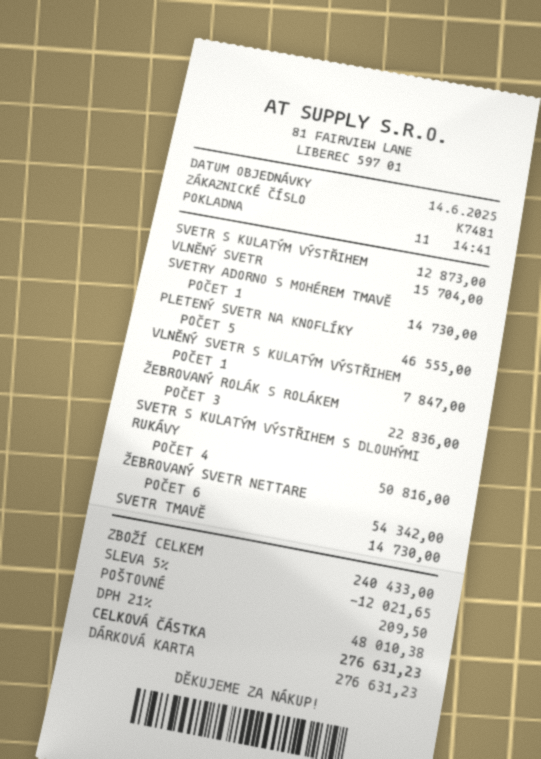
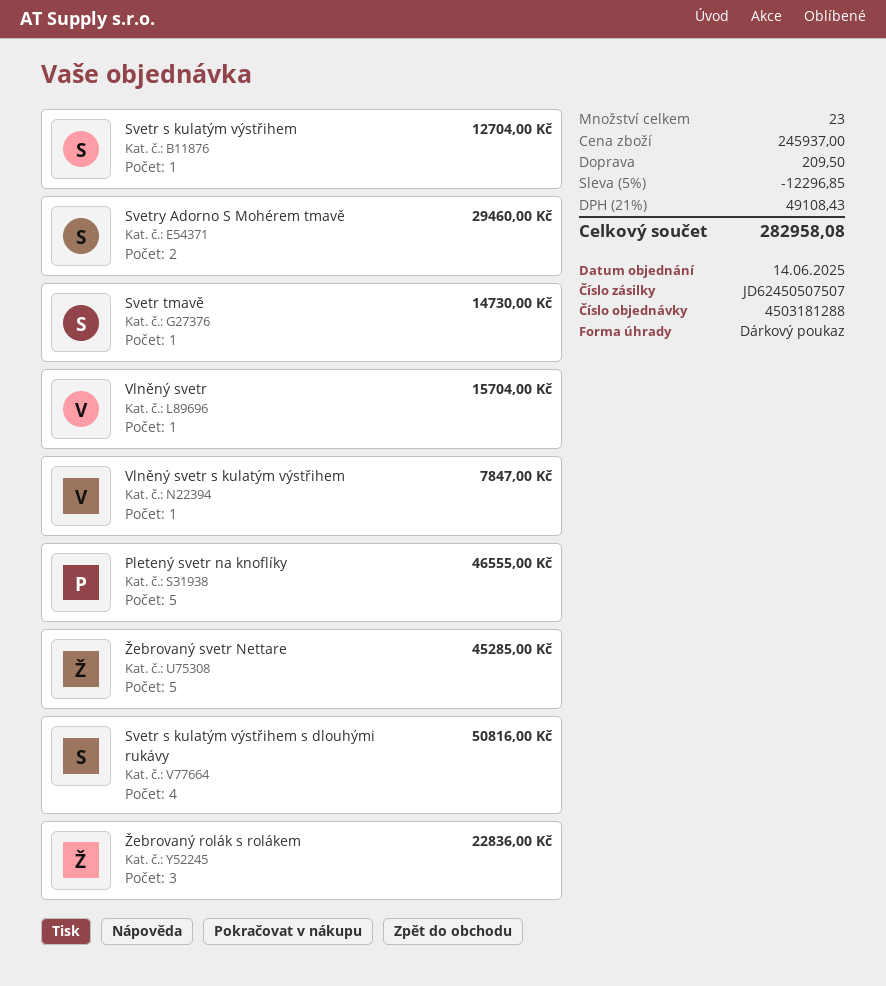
SVETR S KULATÝM VÝSTŘIHEM: 1 for 12873.00 -> 1 for 12704.00
SVETRY ADORNO S MOHÉREM TMAVĚ: 1 for 14730.00 -> 2 for 29460.00
ŽEBROVANÝ SVETR NETTARE: 6 for 54342.00 -> 5 for 45285.00
subtotal: 240433.00 -> 245937.00
discount: 5% = 12021.65 -> 5% = 12296.85
tax: 21% = 48010.38 -> 21% = 49108.43
total: 276631.23 -> 282958.08

